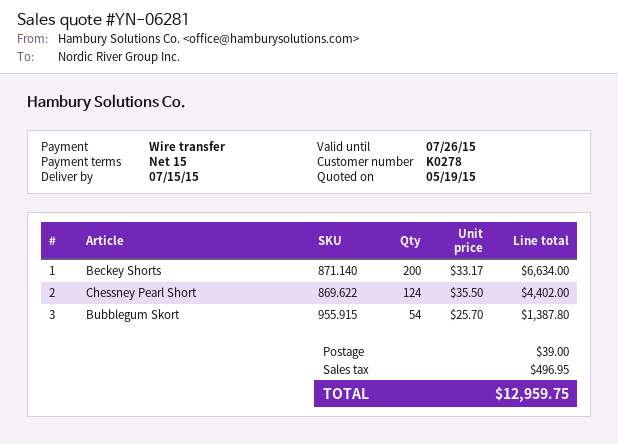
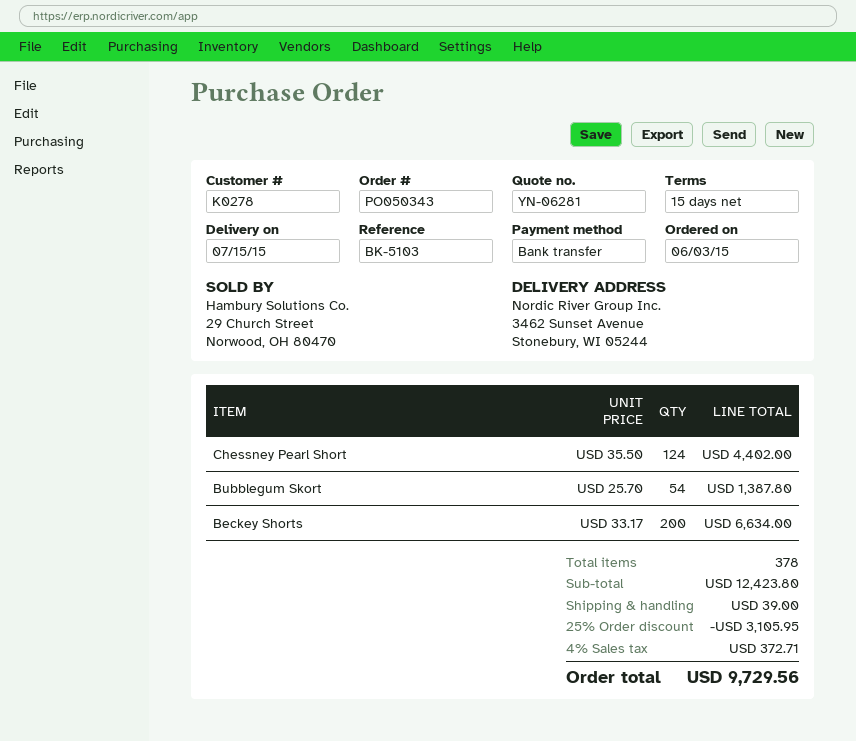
discount: none -> 25% = 3105.95
tax: 496.95 -> 372.71
total: 12959.75 -> 9729.56

